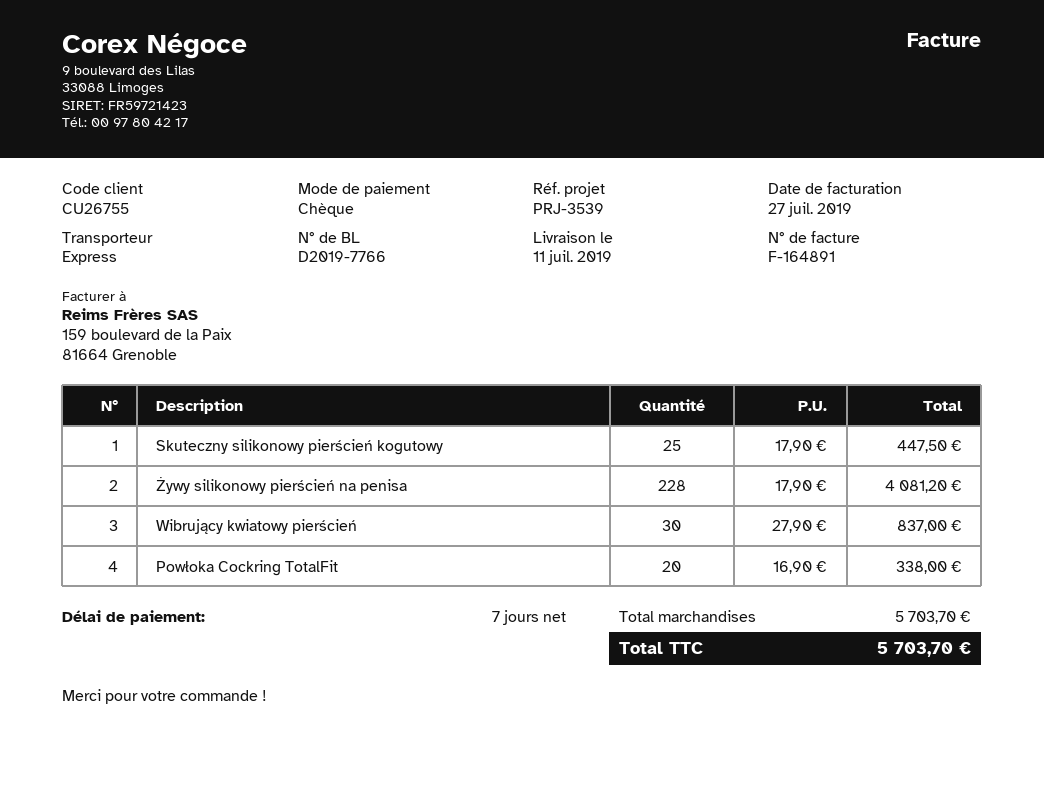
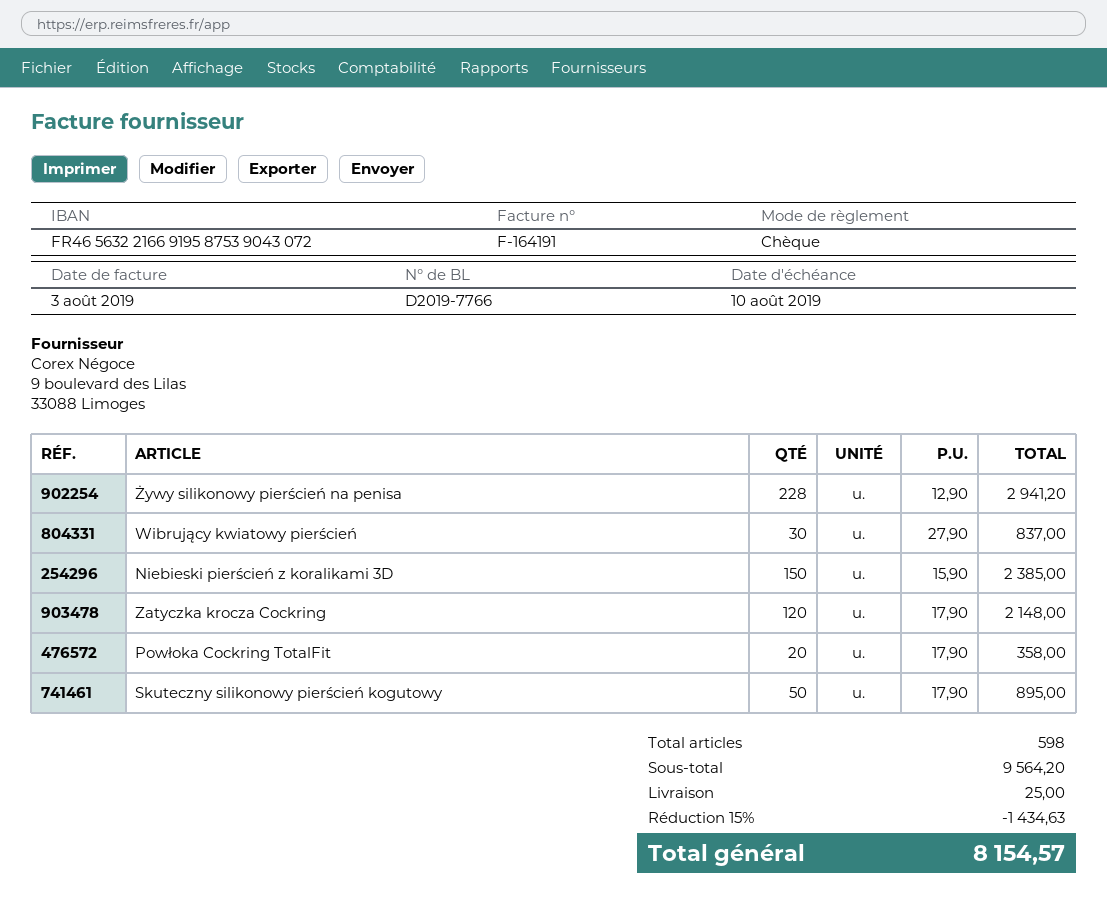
invoice number: F-164891 -> F-164191
invoice date: 2019-07-27 -> 2019-08-03
Skuteczny silikonowy pierścień kogutowy: 25 x 17.90 = 447.50 -> 50 x 17.90 = 895.00
Żywy silikonowy pierścień na penisa: 228 x 17.90 = 4081.20 -> 228 x 12.90 = 2941.20
Powłoka Cockring TotalFit: 20 x 16.90 = 338.00 -> 20 x 17.90 = 358.00
Niebieski pierścień z koralikami 3D: none -> 150 x 15.90 = 2385.00
Zatyczka krocza Cockring: none -> 120 x 17.90 = 2148.00
subtotal: 5703.70 -> 9564.20
discount: none -> 15% = 1434.63
shipping: none -> 25.00
total: 5703.70 -> 8154.57

